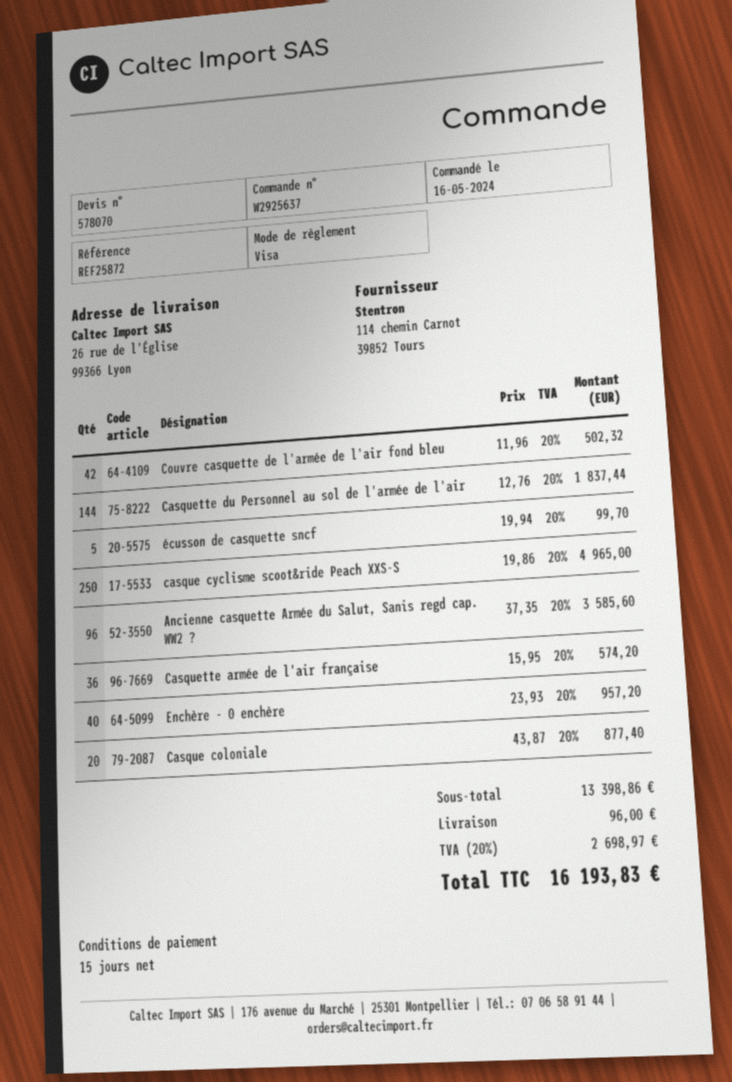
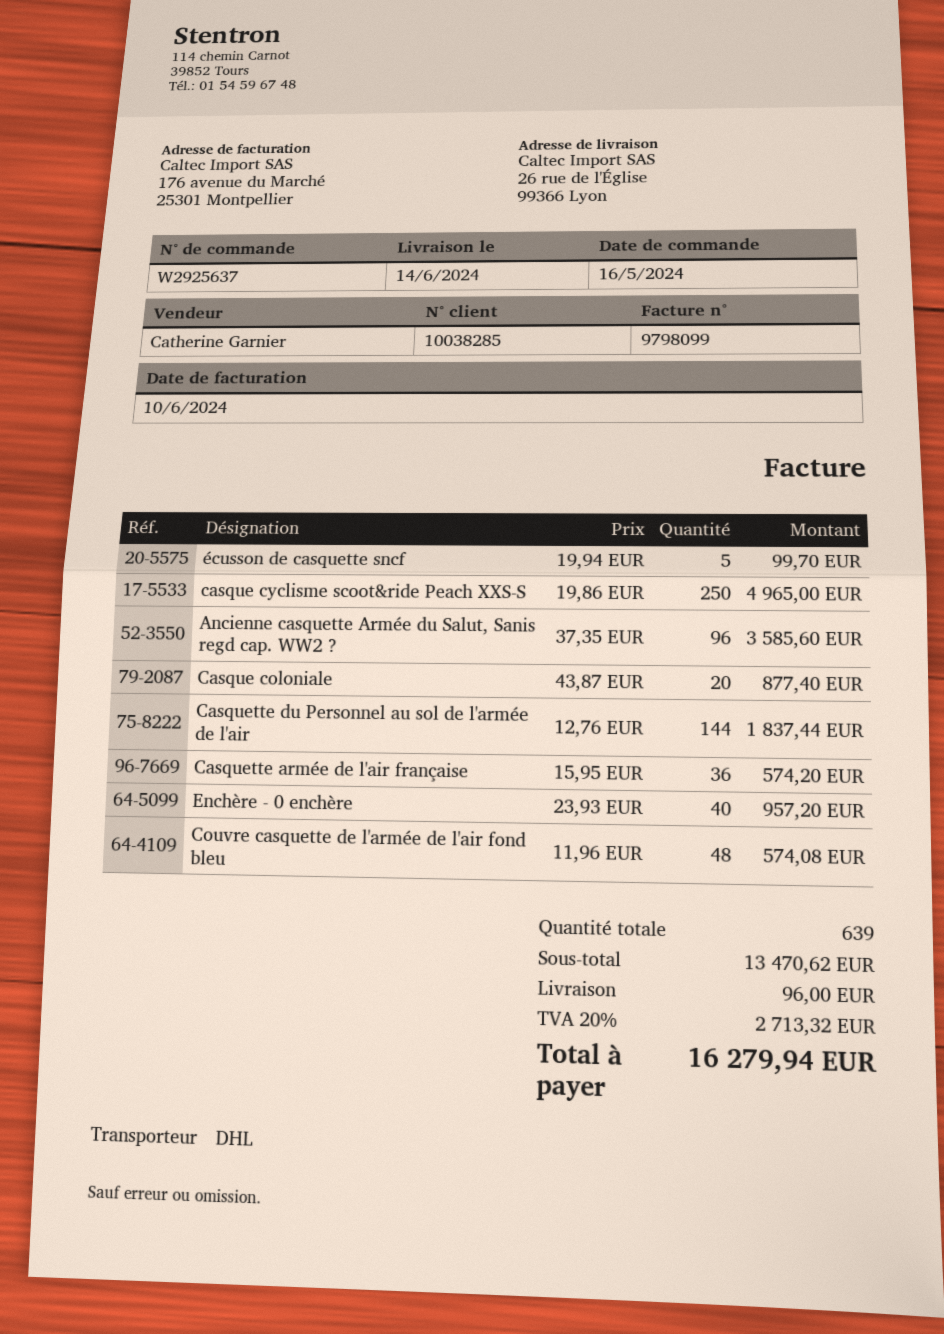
Couvre casquette de l'armée de l'air fond bleu: 42 x 11.96 = 502.32 -> 48 x 11.96 = 574.08
subtotal: 13398.86 -> 13470.62
tax: 20% = 2698.97 -> 20% = 2713.32
total: 16193.83 -> 16279.94

